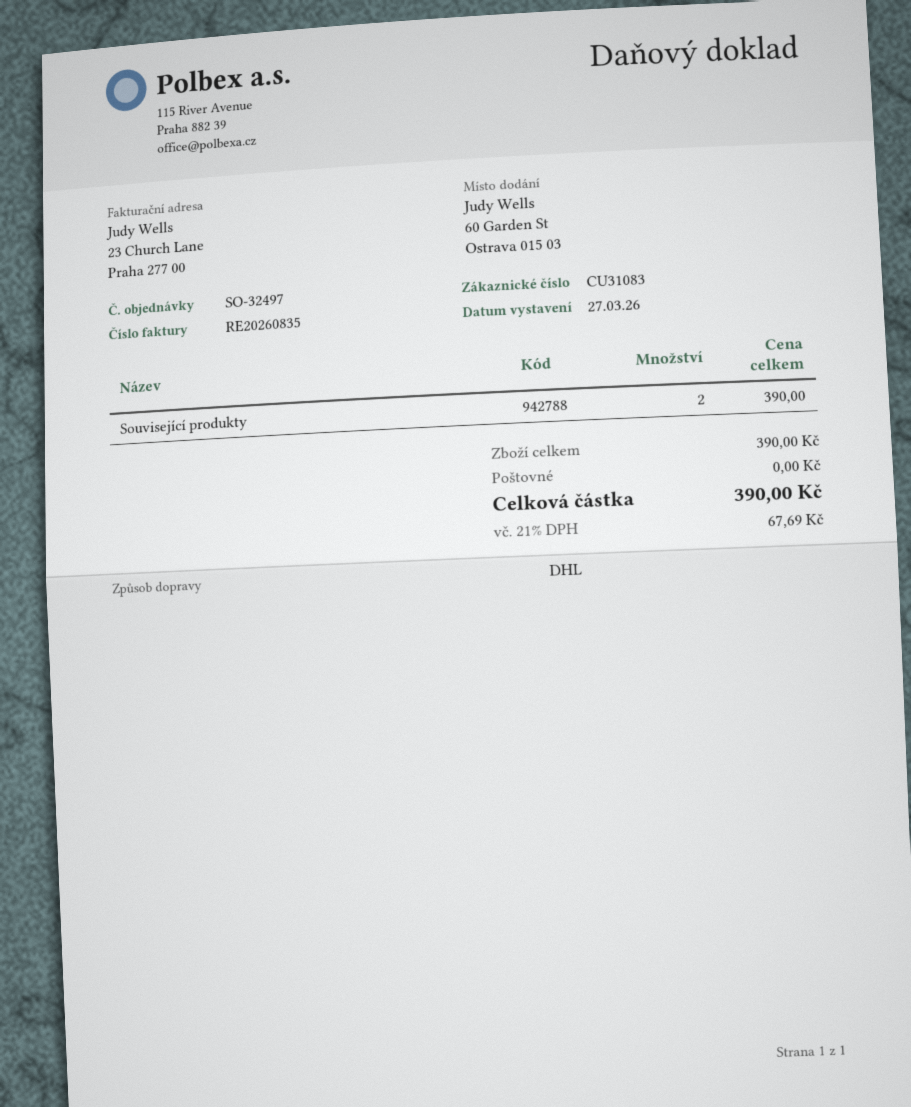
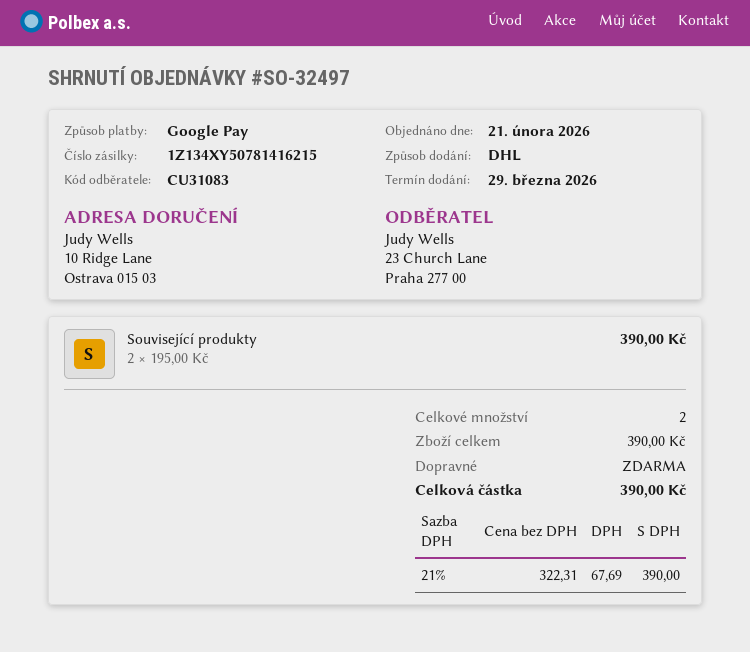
ship to: 60 Garden St, Ostrava 015 03 -> 10 Ridge Lane, Ostrava 015 03

